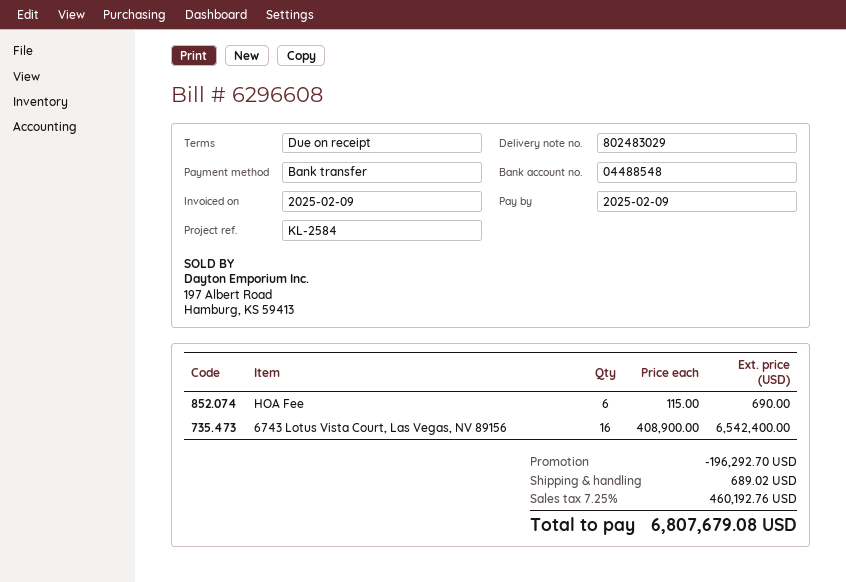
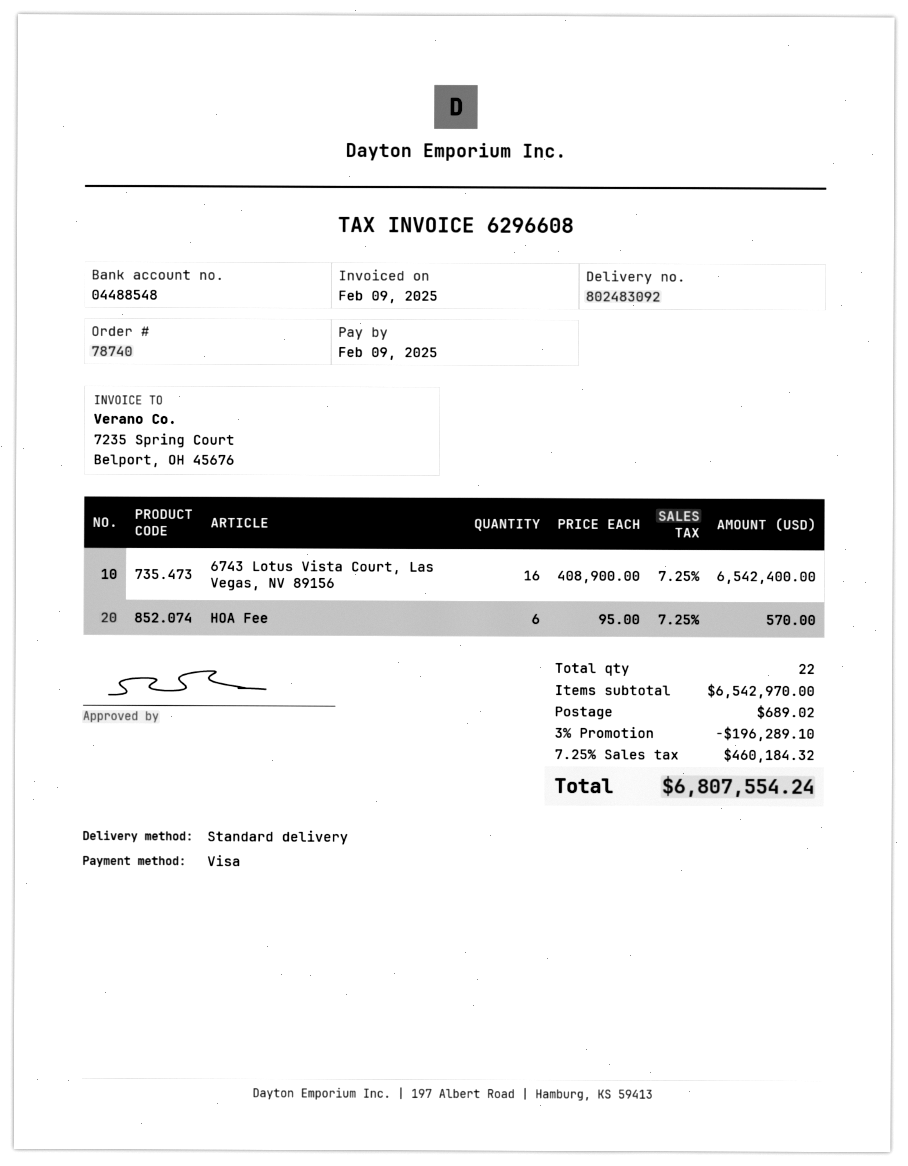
delivery note number: 802483029 -> 802483092
payment method: bank transfer -> Visa
HOA Fee: 6 x 115.00 = 690.00 -> 6 x 95.00 = 570.00
discount: 196292.70 -> 196289.10
tax: 7.25% = 460192.76 -> 7.25% = 460184.32
total: 6807679.08 -> 6807554.24

